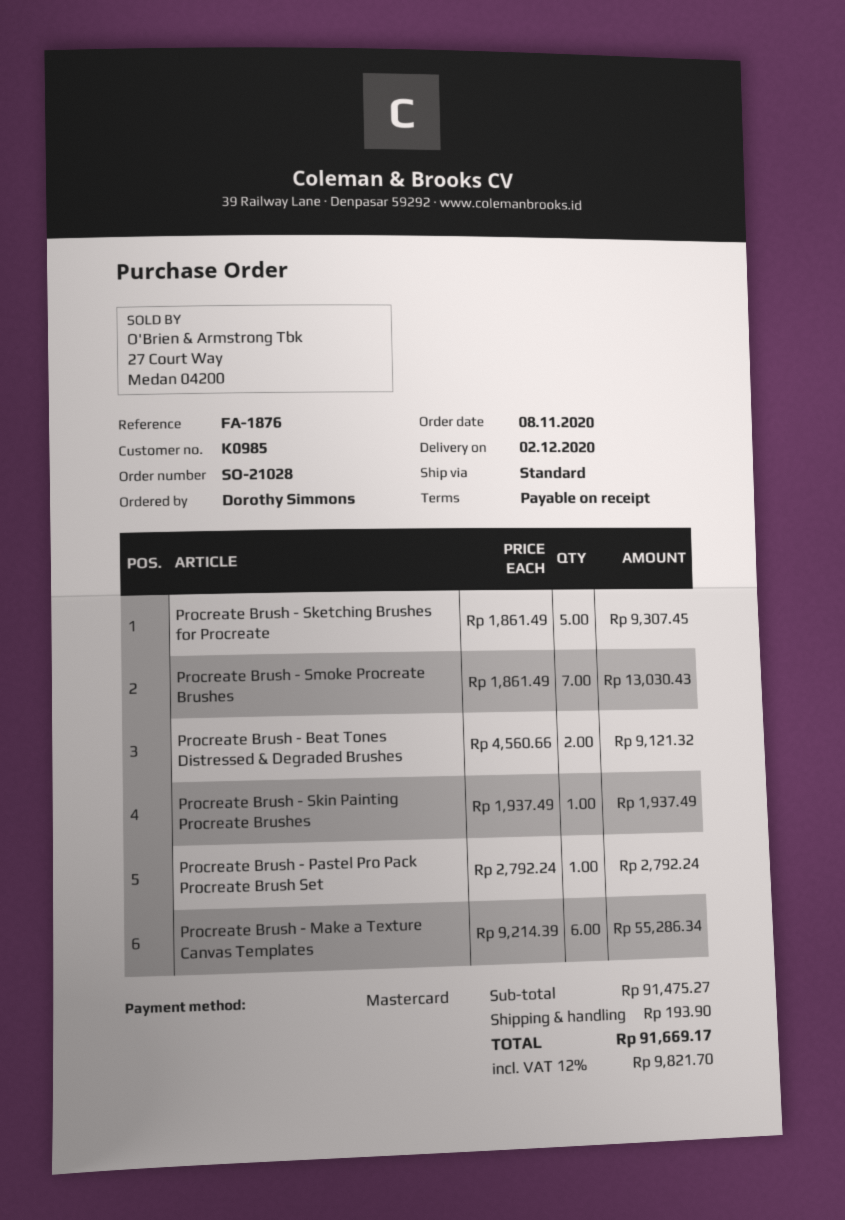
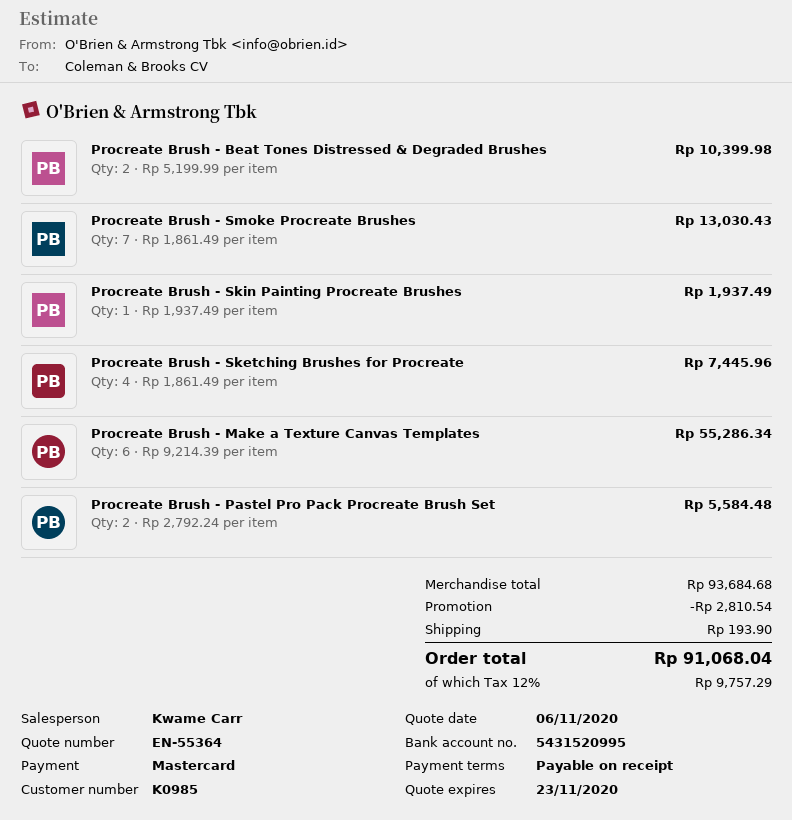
Procreate Brush - Sketching Brushes for Procreate: 5 x 1861.49 = 9307.45 -> 4 x 1861.49 = 7445.96
Procreate Brush - Beat Tones Distressed & Degraded Brushes: 2 x 4560.66 = 9121.32 -> 2 x 5199.99 = 10399.98
Procreate Brush - Pastel Pro Pack Procreate Brush Set: 1 x 2792.24 = 2792.24 -> 2 x 2792.24 = 5584.48
subtotal: 91475.27 -> 93684.68
discount: none -> 2810.54
tax: 12% = 9821.70 -> 12% = 9757.29
total: 91669.17 -> 91068.04

